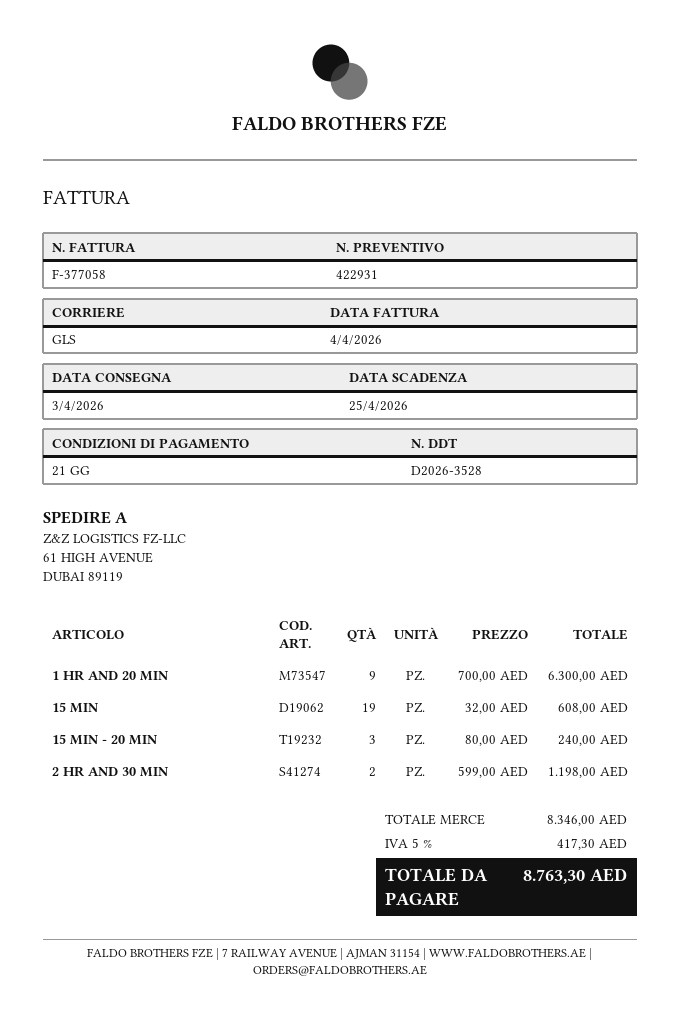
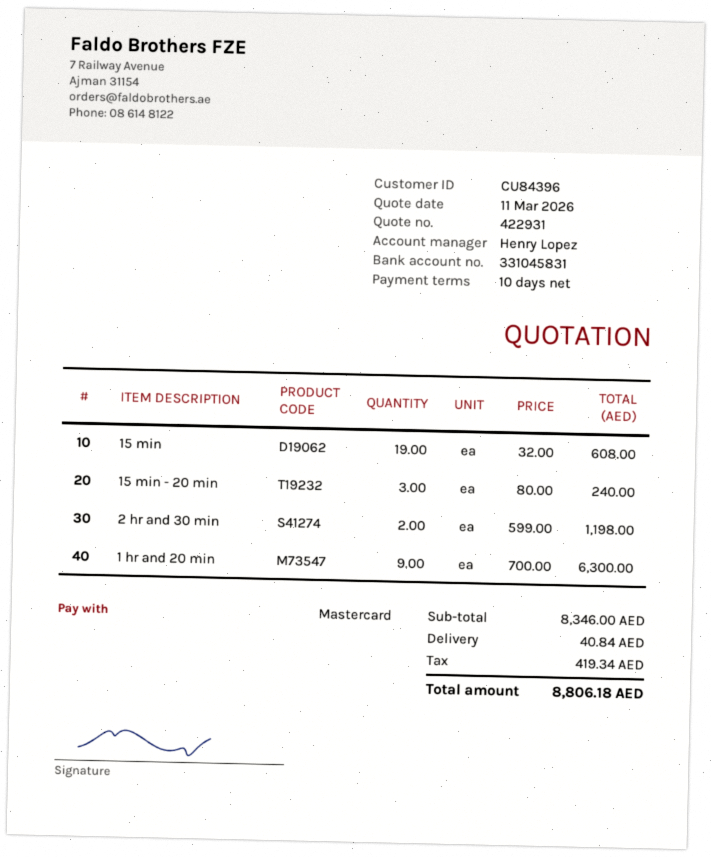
payment terms: 21 days -> 10 days
shipping: none -> 40.84
tax: 417.30 -> 419.34
total: 8763.30 -> 8806.18

